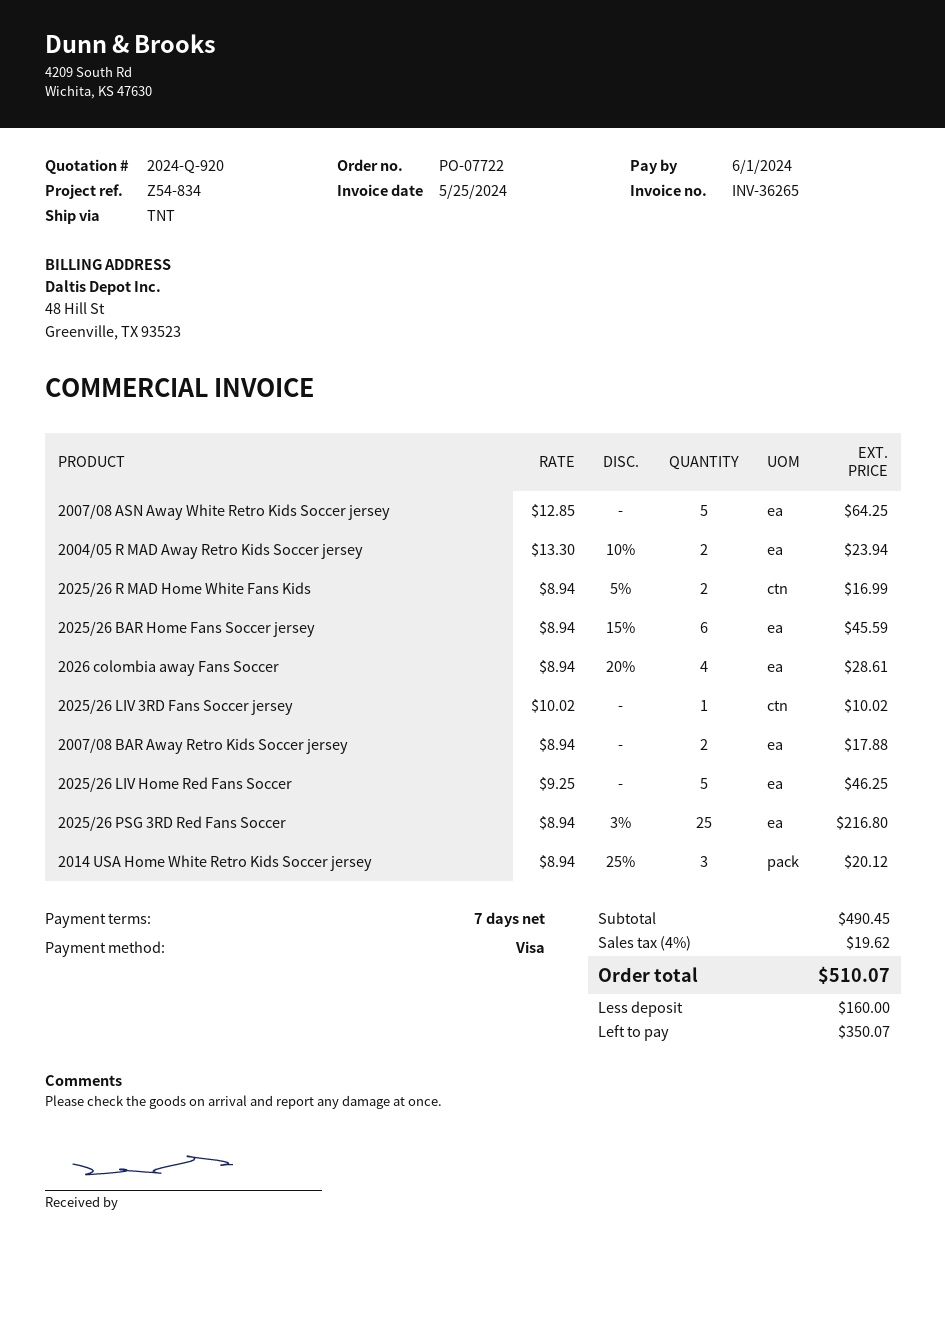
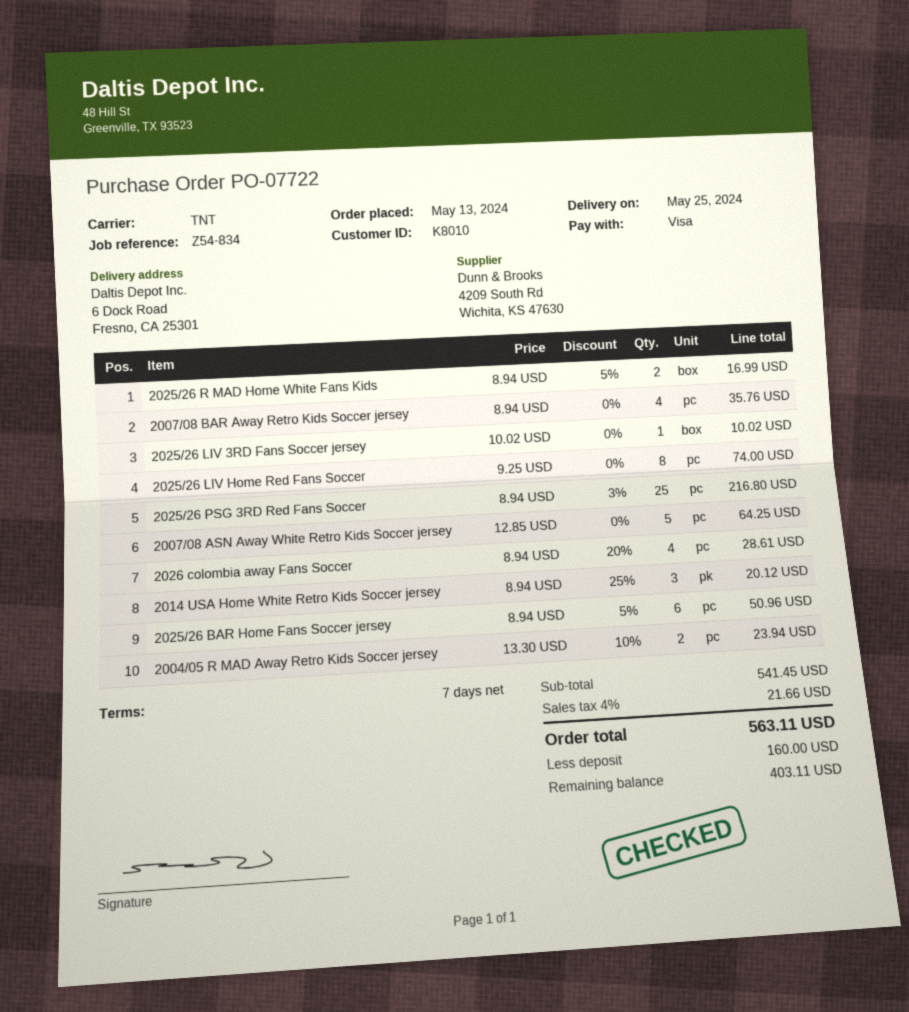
2025/26 BAR Home Fans Soccer jersey: 6 x 8.94 - 15% = 45.59 -> 6 x 8.94 - 5% = 50.96
2007/08 BAR Away Retro Kids Soccer jersey: 2 x 8.94 = 17.88 -> 4 x 8.94 = 35.76
2025/26 LIV Home Red Fans Soccer: 5 x 9.25 = 46.25 -> 8 x 9.25 = 74.00
subtotal: 490.45 -> 541.45
tax: 4% = 19.62 -> 4% = 21.66
total: 510.07 -> 563.11
balance: 350.07 -> 403.11

